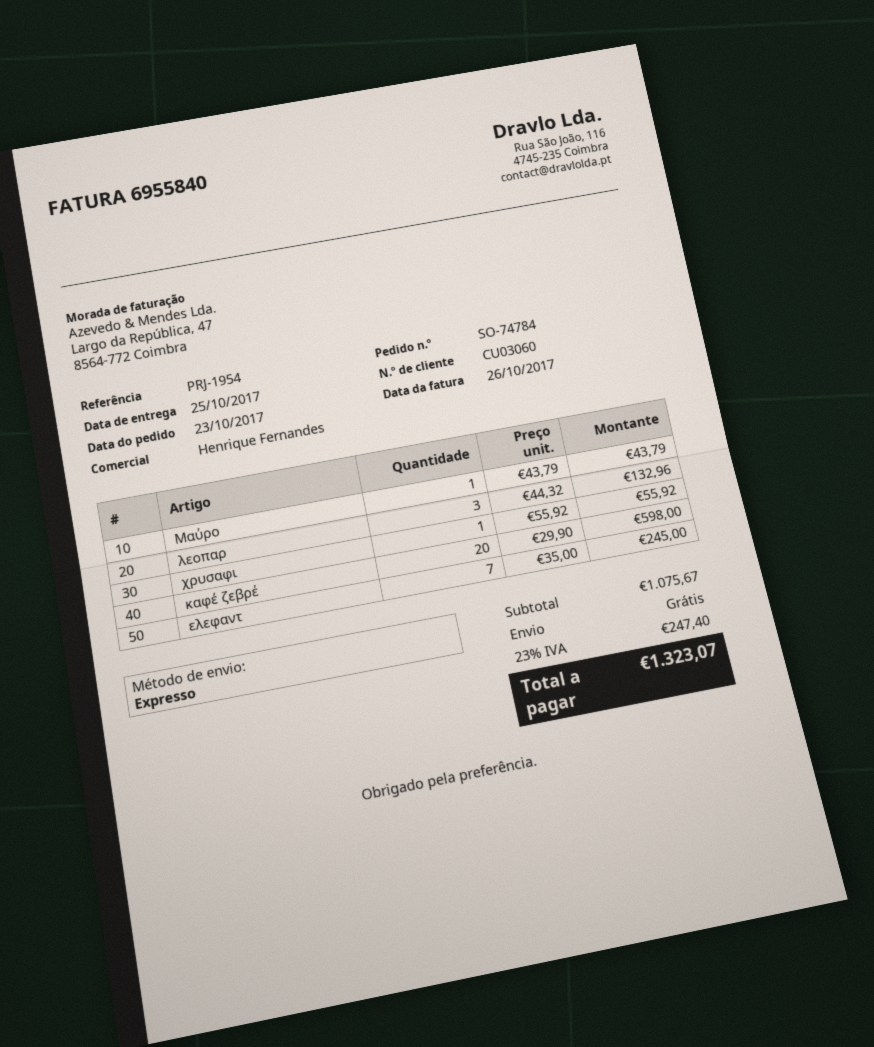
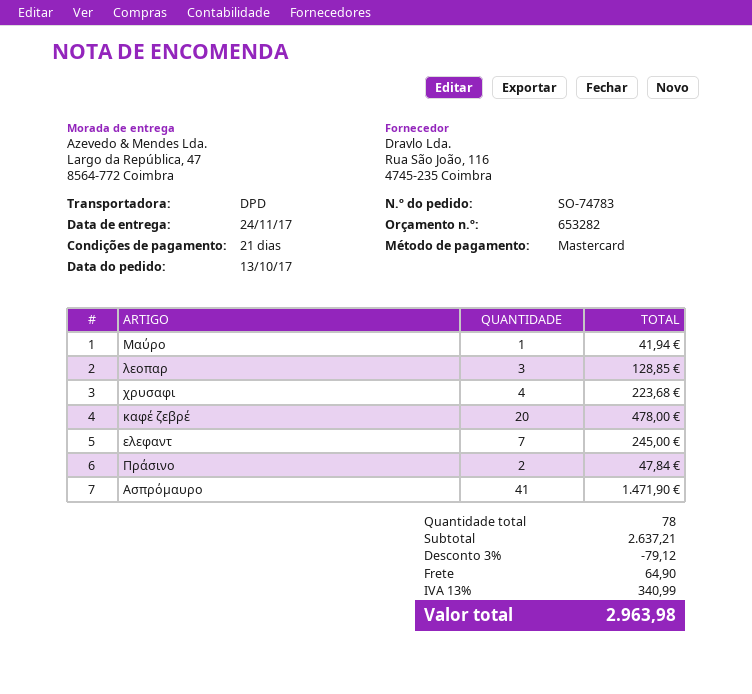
order number: SO-74784 -> SO-74783
order date: 2017-10-23 -> 2017-10-13
delivery date: 2017-10-25 -> 2017-11-24
shipping method: express -> DPD
Μαύρο: 1 for 43.79 -> 1 for 41.94
λεοπαρ: 3 for 132.96 -> 3 for 128.85
χρυσαφι: 1 for 55.92 -> 4 for 223.68
καφέ ζεβρέ: 20 for 598.00 -> 20 for 478.00
Πράσινο: none -> 2 for 47.84
Ασπρόμαυρο: none -> 41 for 1471.90
subtotal: 1075.67 -> 2637.21
discount: none -> 3% = 79.12
shipping: 0.00 -> 64.90
tax: 23% = 247.40 -> 13% = 340.99
total: 1323.07 -> 2963.98

